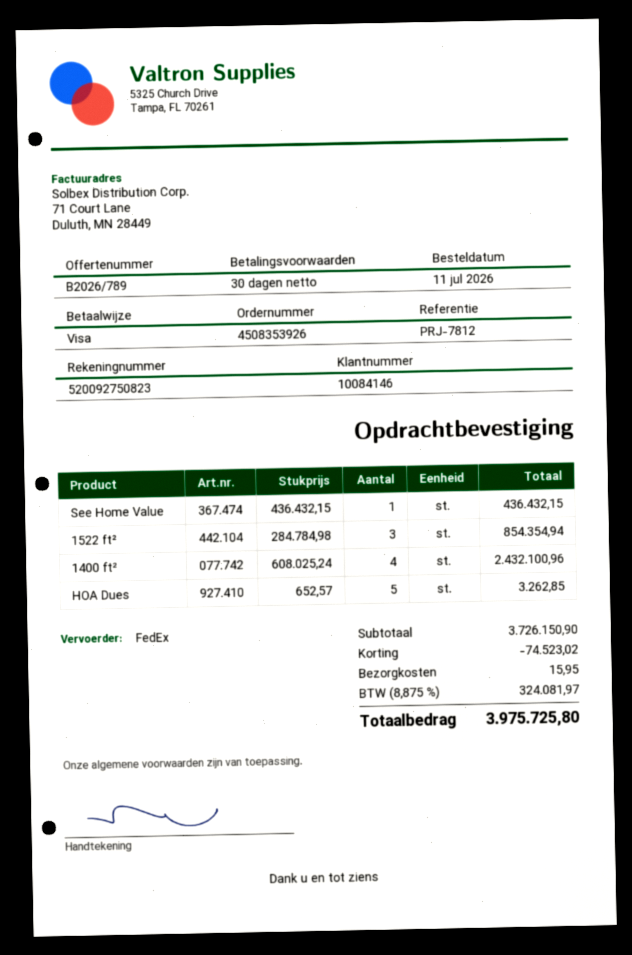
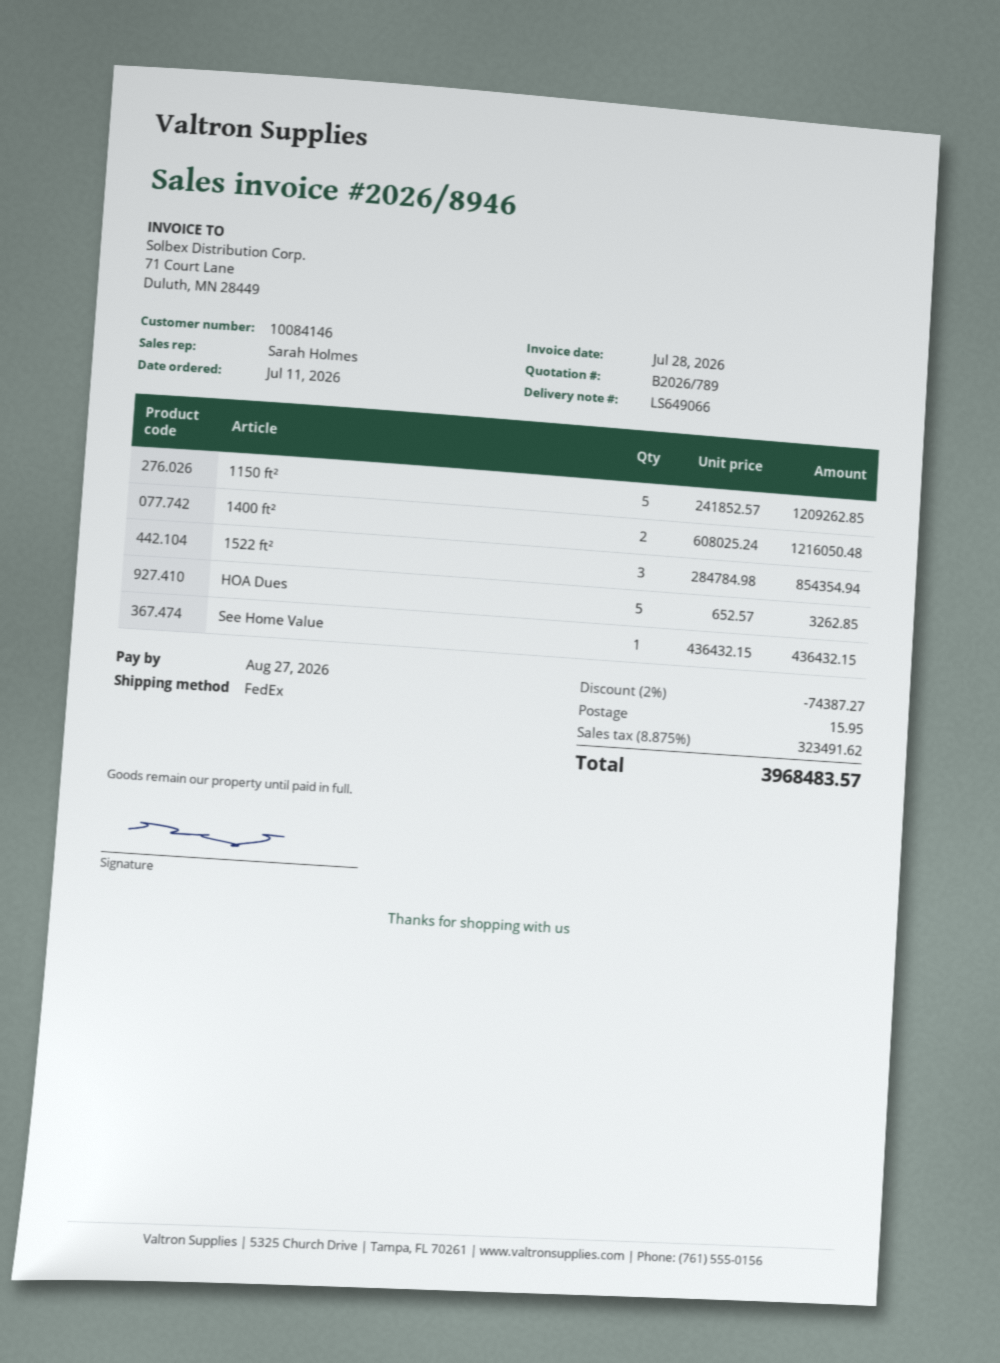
1400 ft²: 4 x 608025.24 = 2432100.96 -> 2 x 608025.24 = 1216050.48
1150 ft²: none -> 5 x 241852.57 = 1209262.85
discount: 74523.02 -> 74387.27
tax: 8.875% = 324081.97 -> 8.875% = 323491.62
total: 3975725.80 -> 3968483.57

